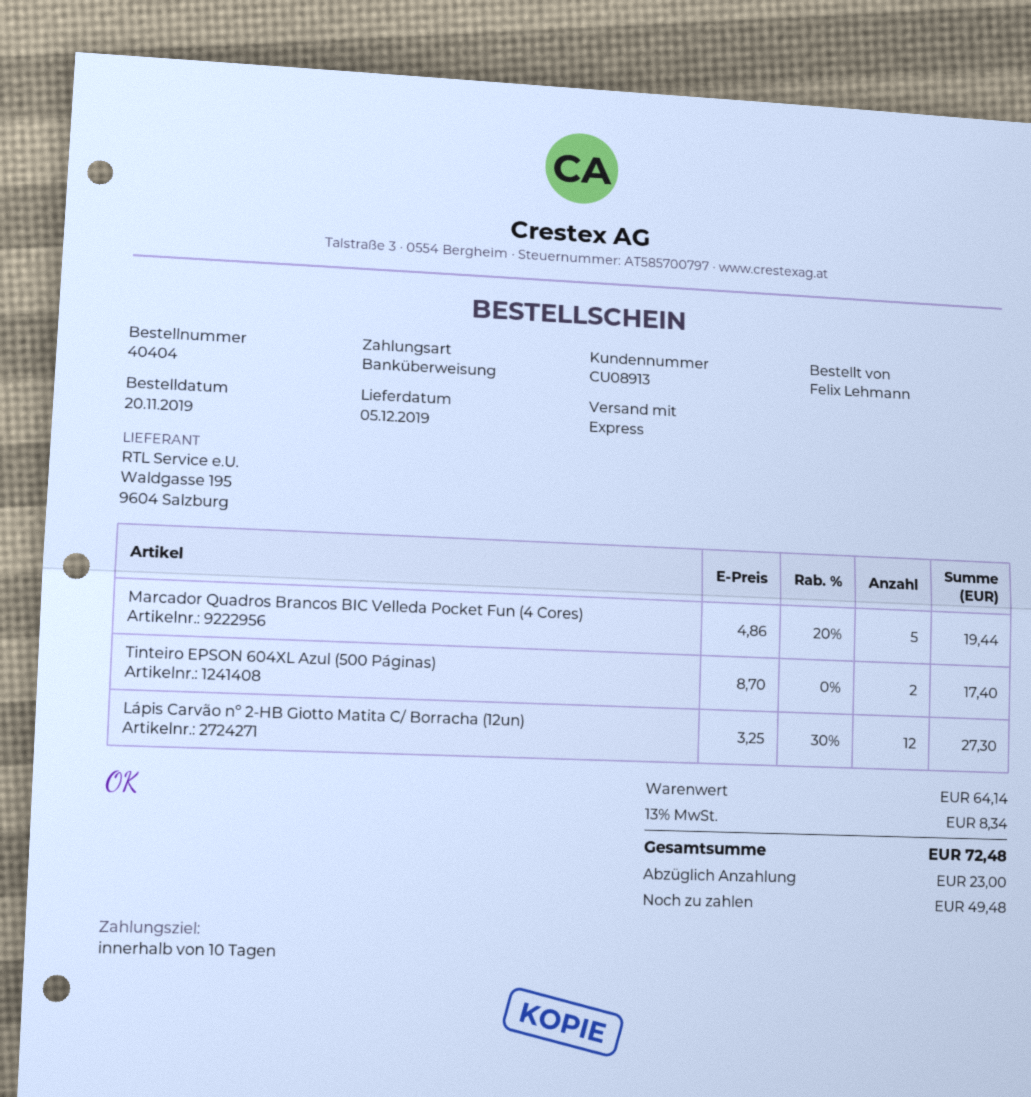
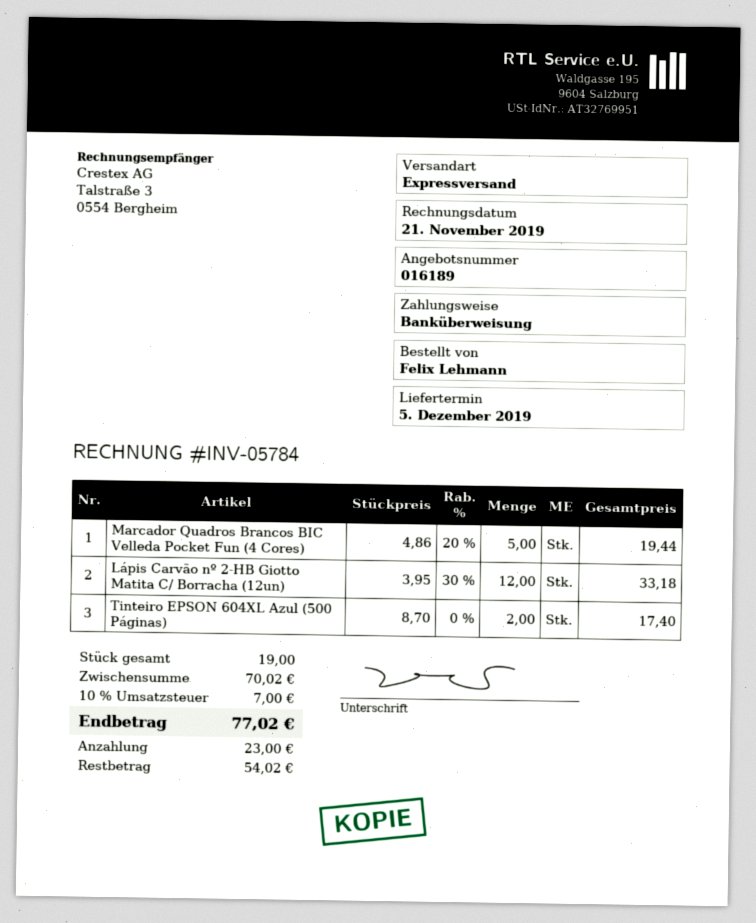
Lápis Carvão nº 2-HB Giotto Matita C/ Borracha (12un): 12 x 3.25 - 30% = 27.30 -> 12 x 3.95 - 30% = 33.18
subtotal: 64.14 -> 70.02
tax: 13% = 8.34 -> 10% = 7.00
total: 72.48 -> 77.02
balance: 49.48 -> 54.02

